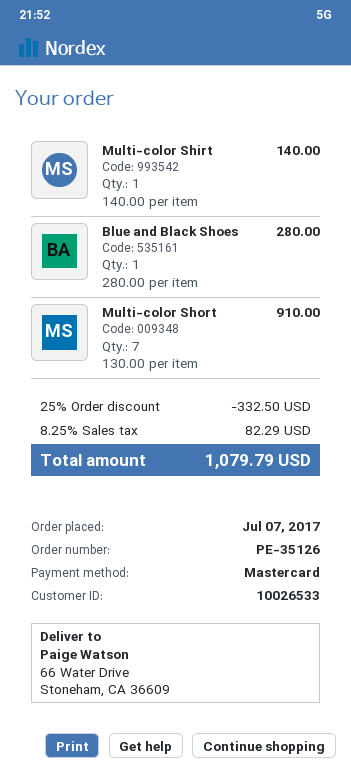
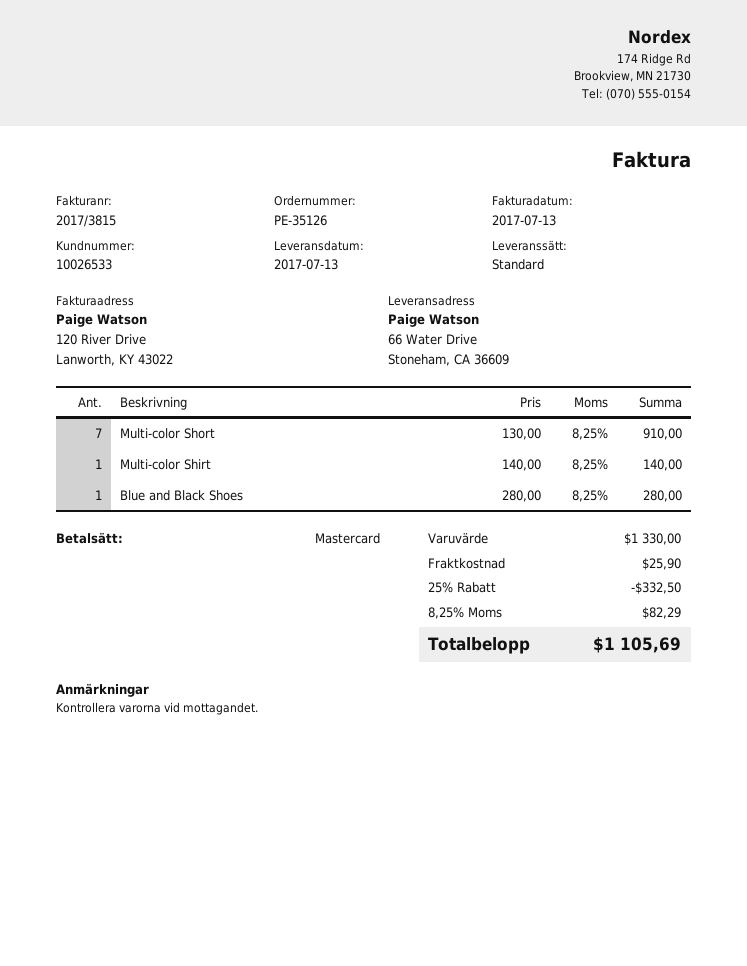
shipping: none -> 25.90
total: 1079.79 -> 1105.69

